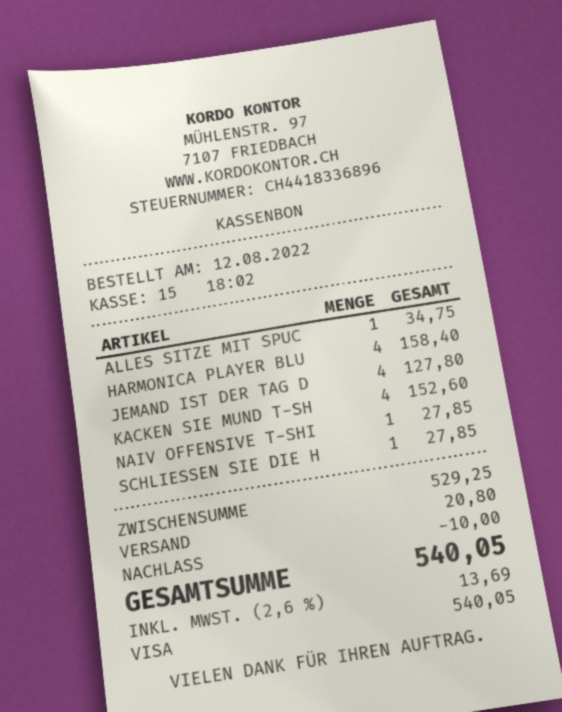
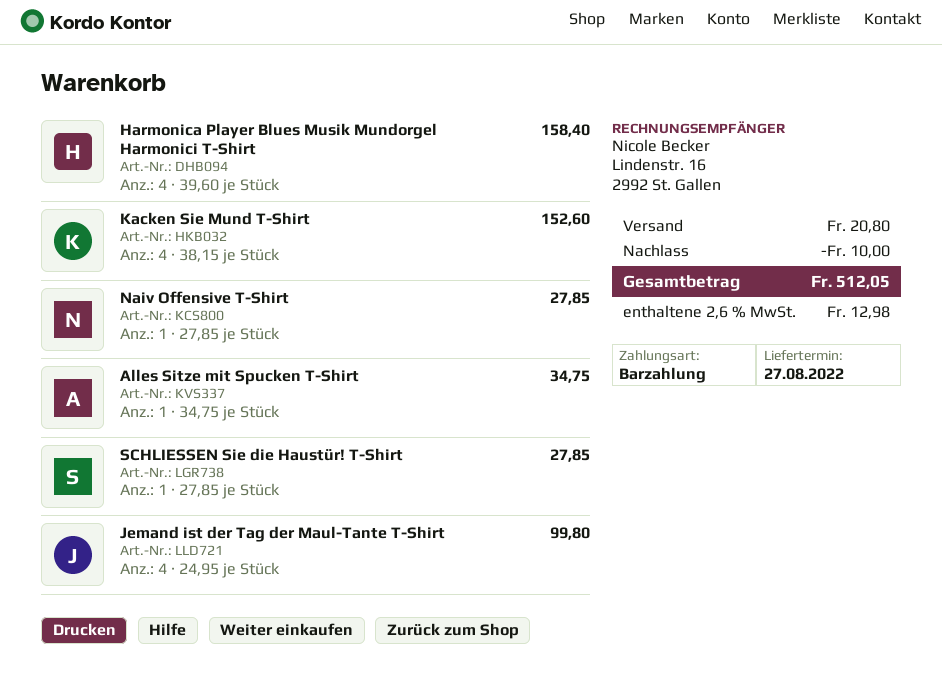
payment method: Visa -> cash
JEMAND IST DER TAG D: 4 for 127.80 -> 4 for 99.80
tax: 2.6% = 13.69 -> 2.6% = 12.98
total: 540.05 -> 512.05

